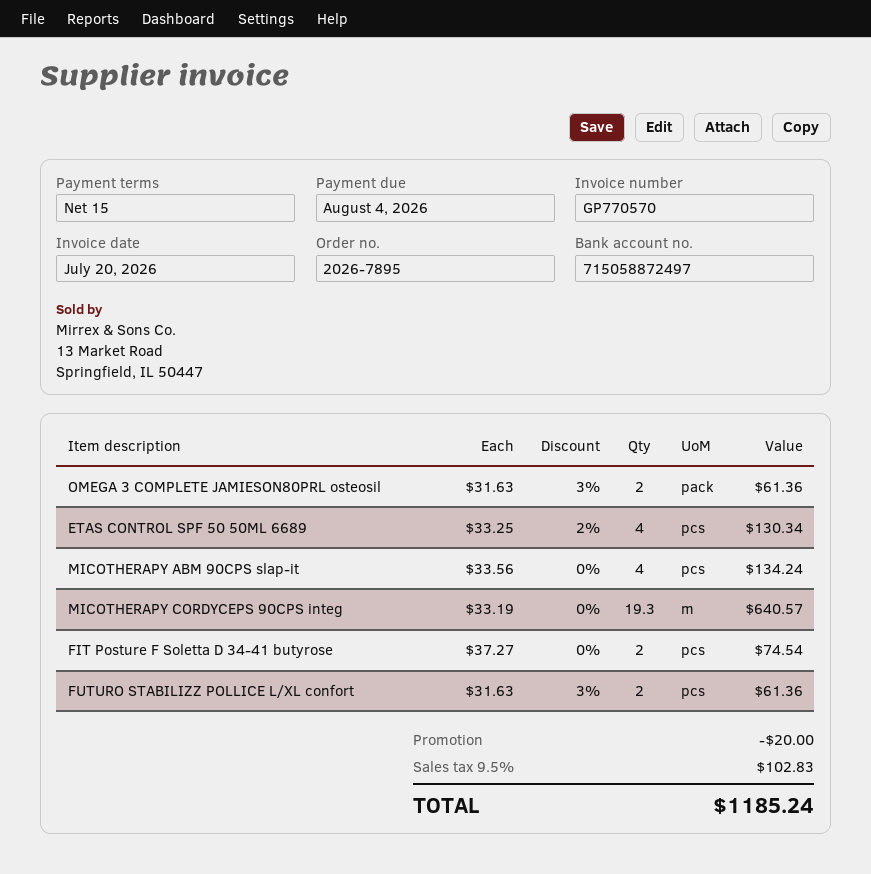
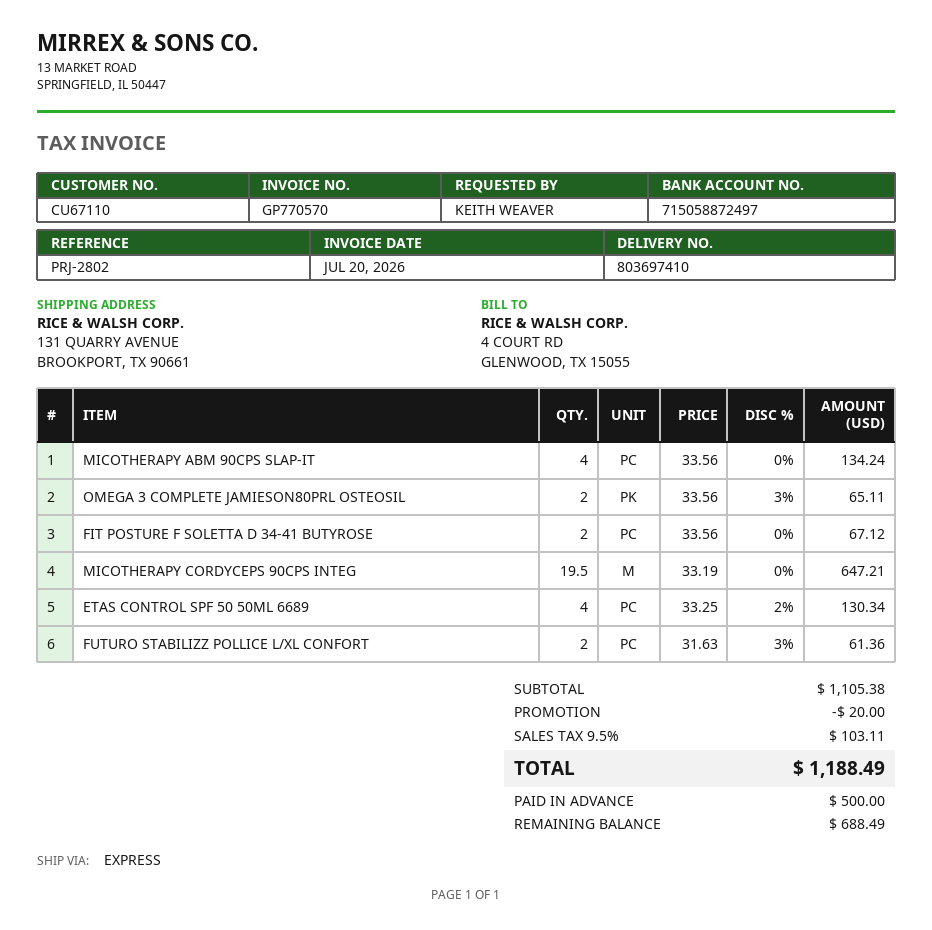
OMEGA 3 COMPLETE JAMIESON80PRL osteosil: 2 x 31.63 - 3% = 61.36 -> 2 x 33.56 - 3% = 65.11
MICOTHERAPY CORDYCEPS 90CPS integ: 19.3 x 33.19 = 640.57 -> 19.5 x 33.19 = 647.21
FIT Posture F Soletta D 34-41 butyrose: 2 x 37.27 = 74.54 -> 2 x 33.56 = 67.12
tax: 9.5% = 102.83 -> 9.5% = 103.11
total: 1185.24 -> 1188.49

